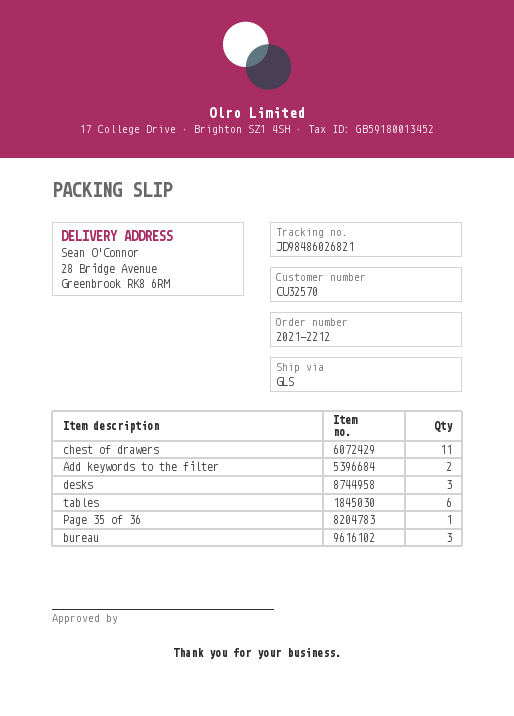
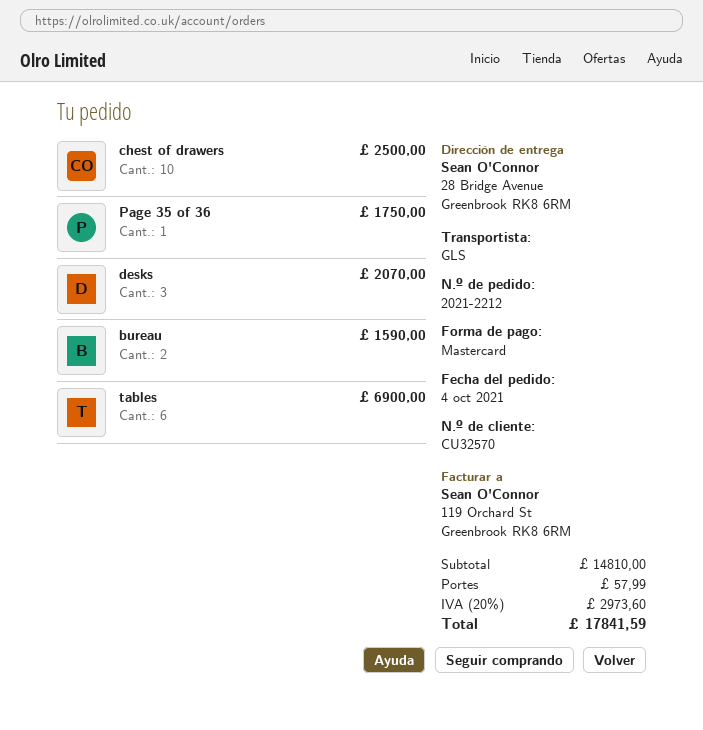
chest of drawers: 11 -> 10
Add keywords to the filter: 2 -> none
bureau: 3 -> 2

